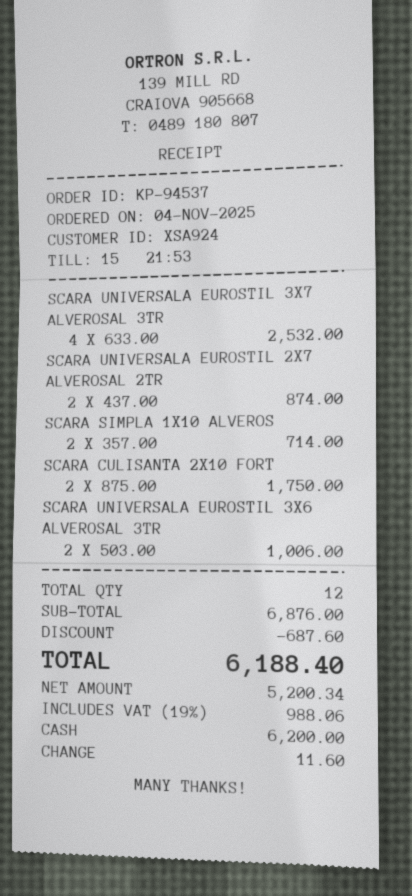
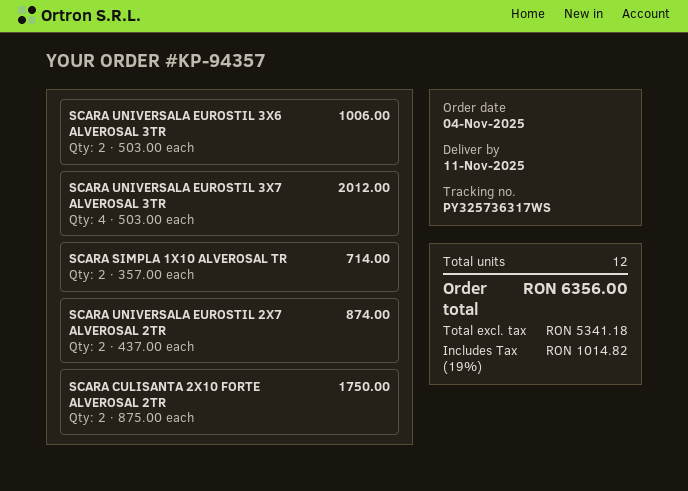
order number: KP-94537 -> KP-94357
SCARA UNIVERSALA EUROSTIL 3X7 ALVEROSAL 3TR: 4 x 633.00 = 2532.00 -> 4 x 503.00 = 2012.00
discount: 687.60 -> none
net: 5200.34 -> 5341.18
tax: 19% = 988.06 -> 19% = 1014.82
total: 6188.40 -> 6356.00

